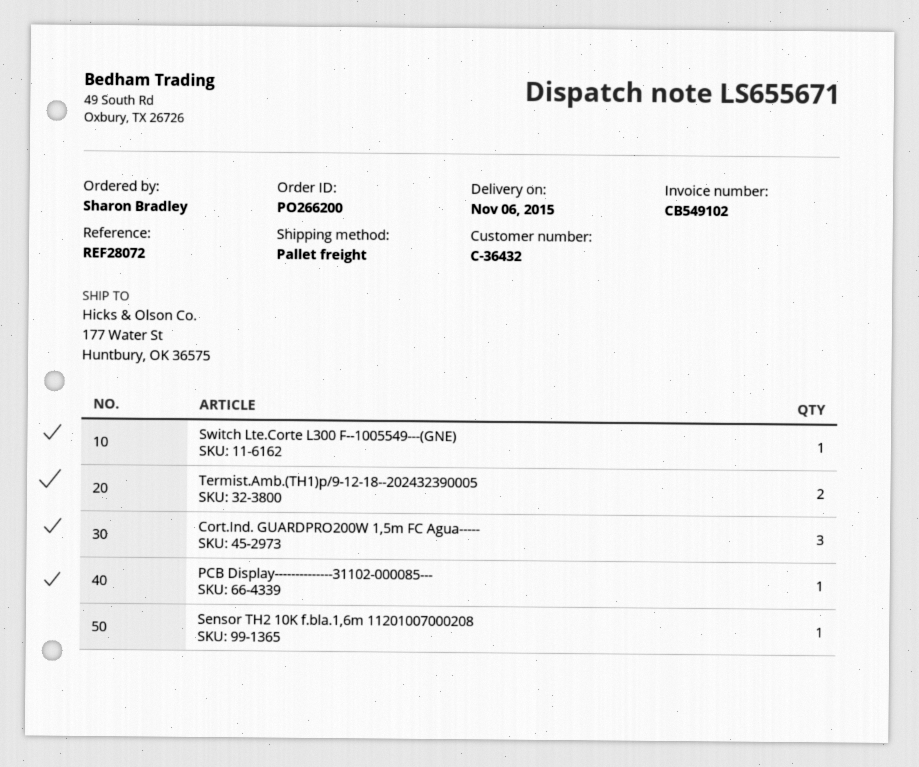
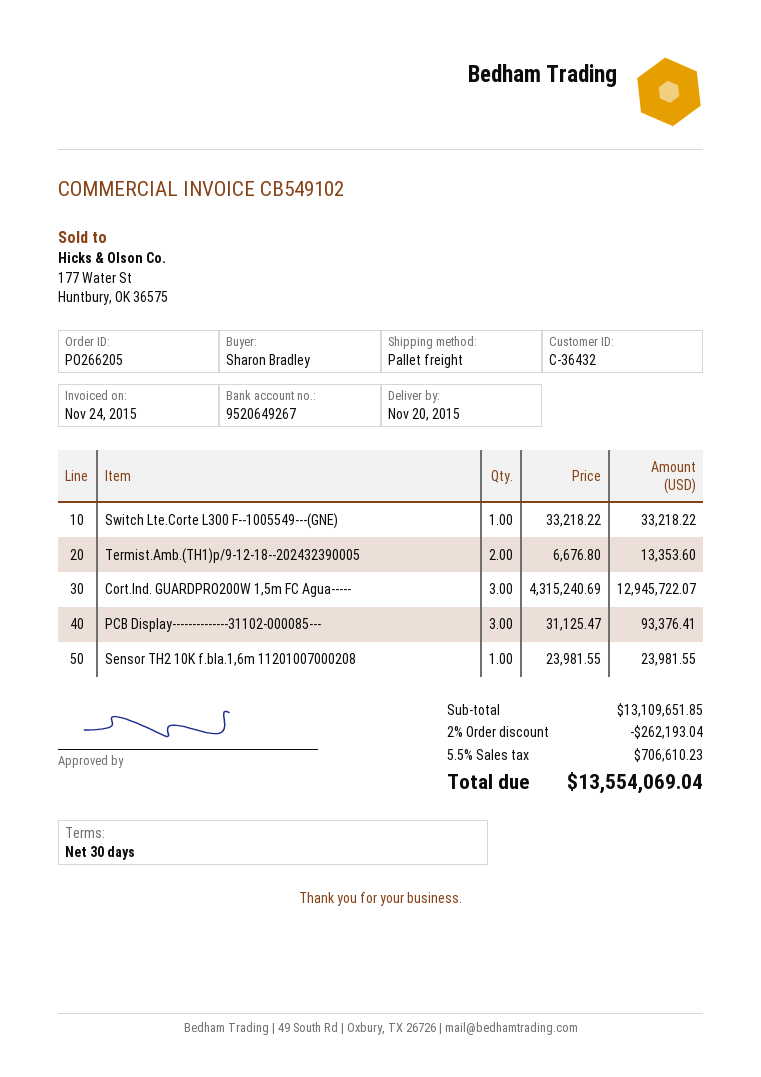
order number: PO266200 -> PO266205
delivery date: 2015-11-06 -> 2015-11-20
PCB Display--------------31102-000085---: 1 -> 3

